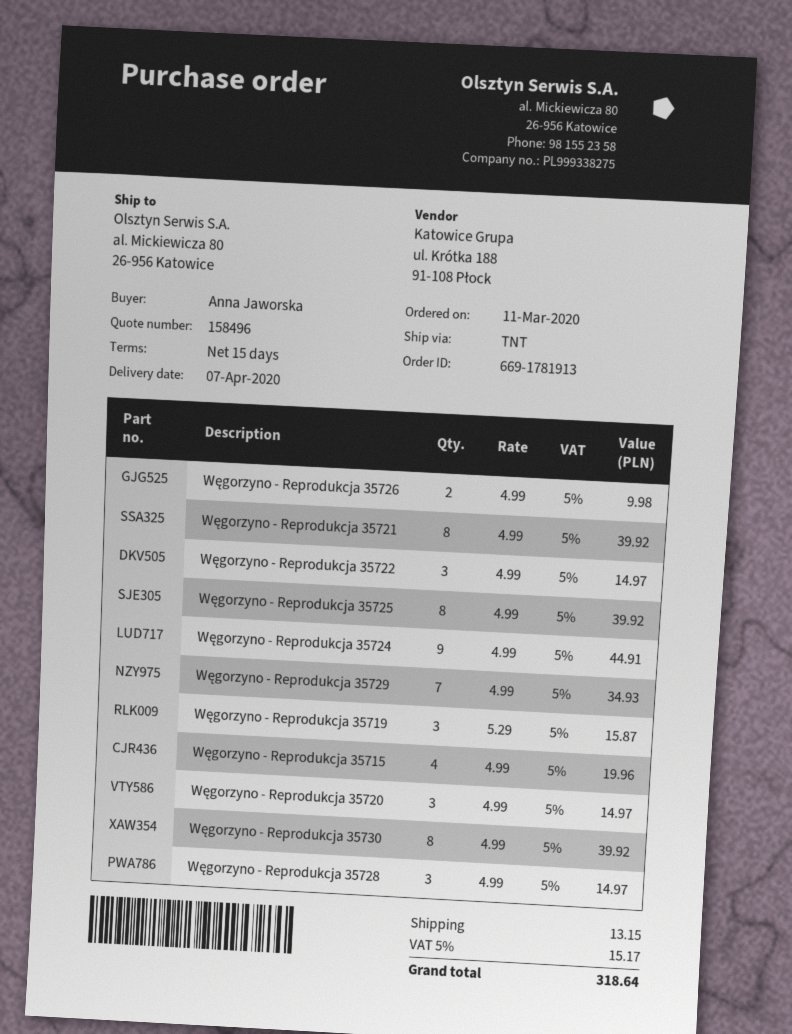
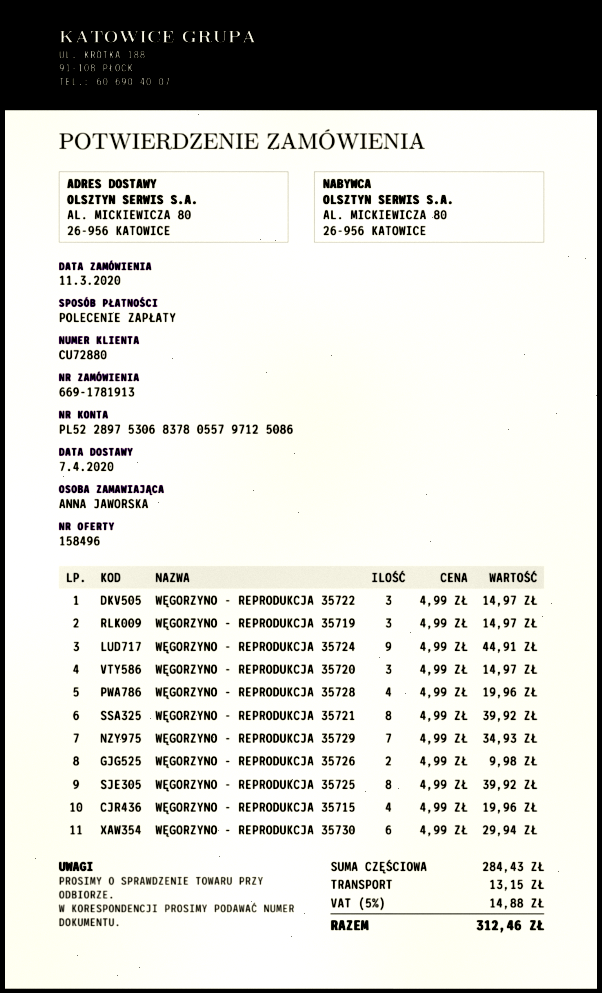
Węgorzyno - Reprodukcja 35719: 3 x 5.29 = 15.87 -> 3 x 4.99 = 14.97
Węgorzyno - Reprodukcja 35730: 8 x 4.99 = 39.92 -> 6 x 4.99 = 29.94
Węgorzyno - Reprodukcja 35728: 3 x 4.99 = 14.97 -> 4 x 4.99 = 19.96
tax: 5% = 15.17 -> 5% = 14.88
total: 318.64 -> 312.46

